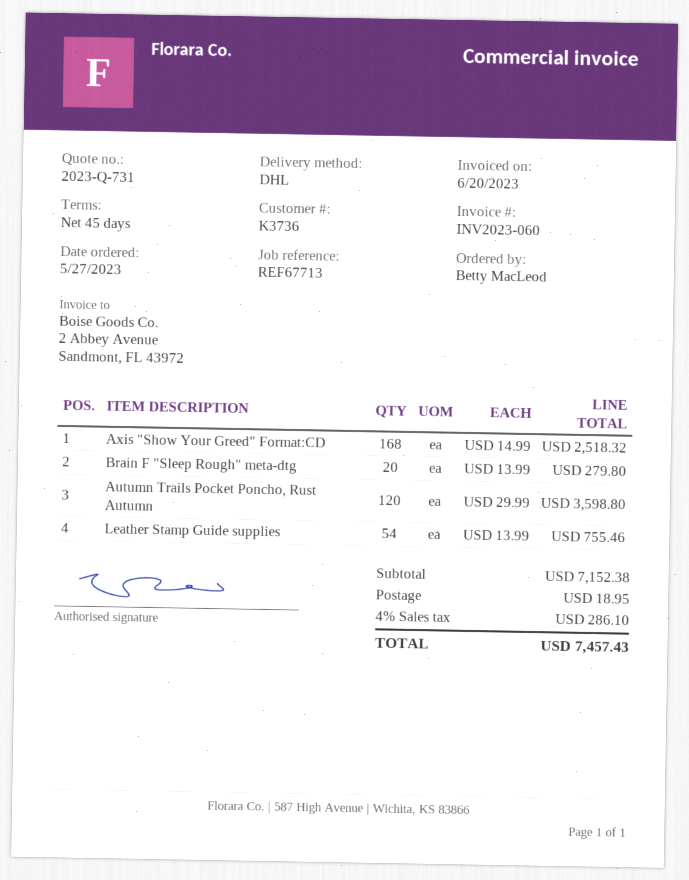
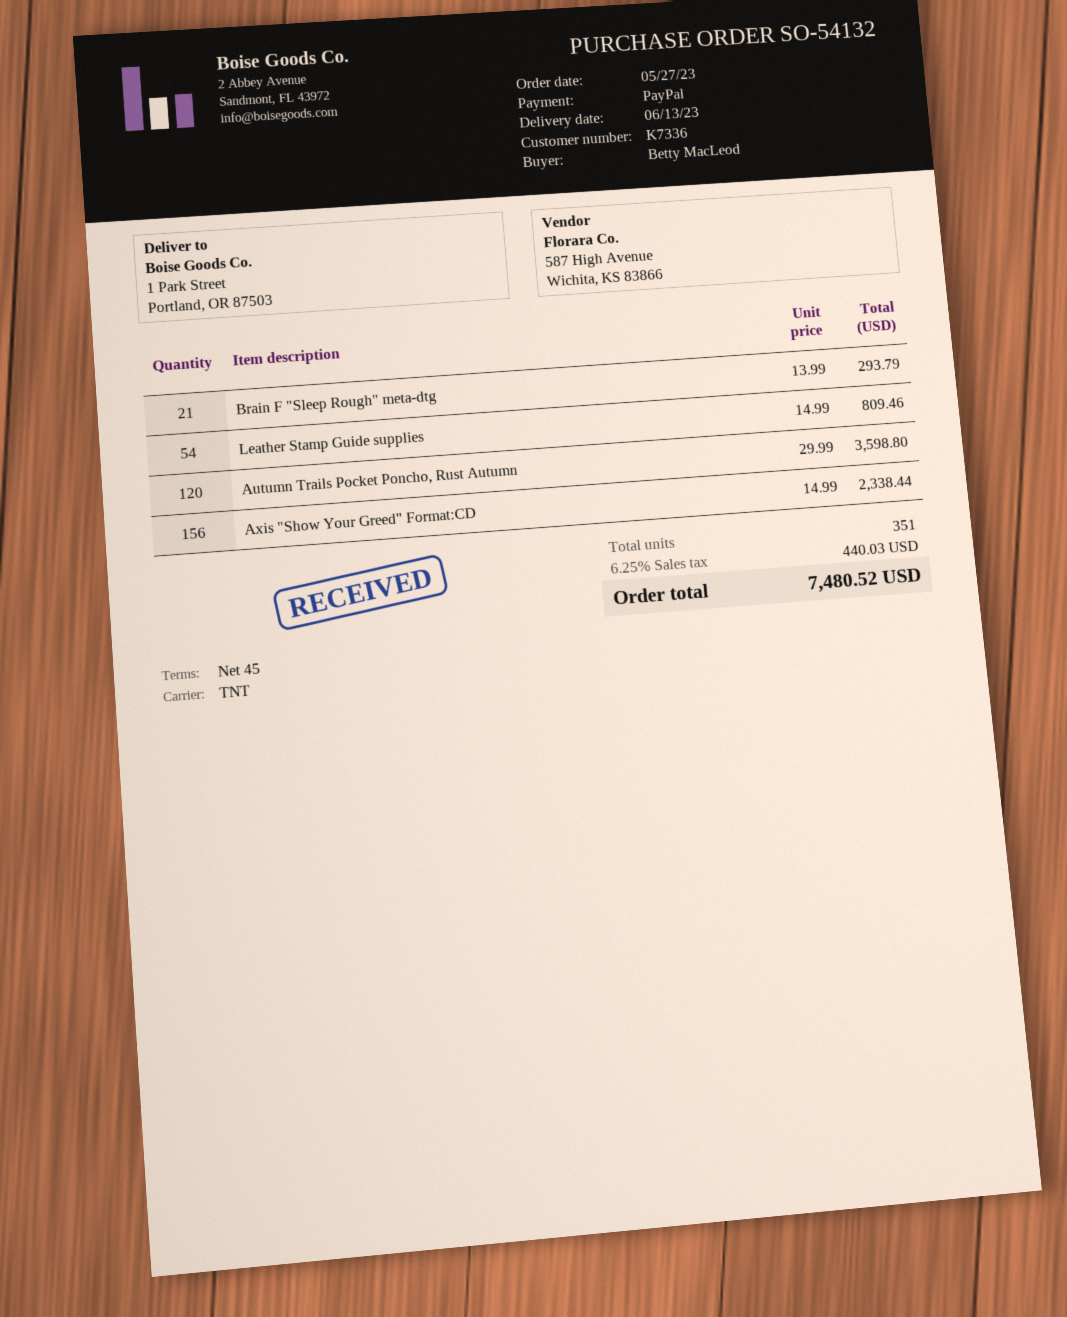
customer number: K3736 -> K7336
shipping method: DHL -> TNT
Axis "Show Your Greed" Format:CD: 168 x 14.99 = 2518.32 -> 156 x 14.99 = 2338.44
Brain F "Sleep Rough" meta-dtg: 20 x 13.99 = 279.80 -> 21 x 13.99 = 293.79
Leather Stamp Guide supplies: 54 x 13.99 = 755.46 -> 54 x 14.99 = 809.46
shipping: 18.95 -> none
tax: 4% = 286.10 -> 6.25% = 440.03
total: 7457.43 -> 7480.52

